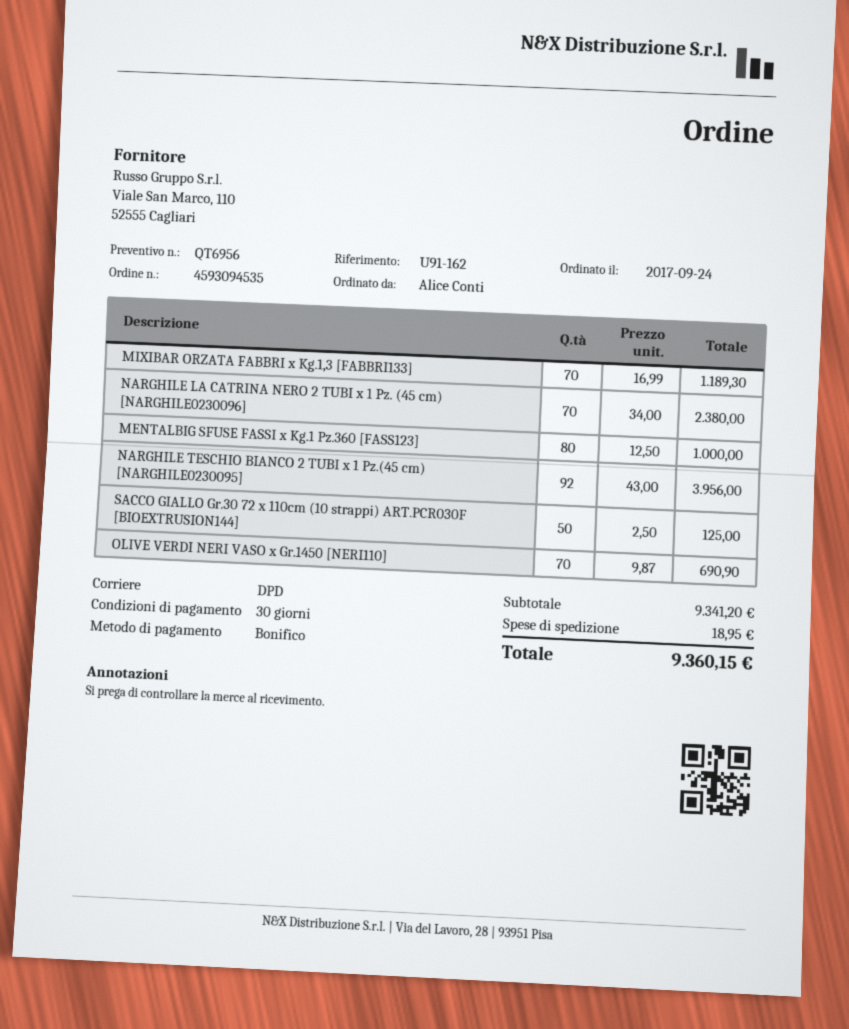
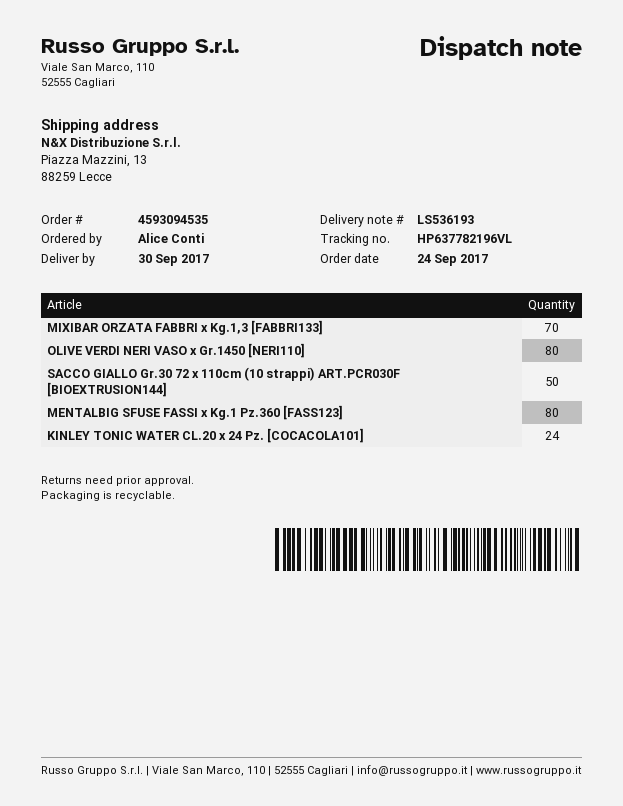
NARGHILE LA CATRINA NERO 2 TUBI x 1 Pz. (45 cm) [NARGHILE0230096]: 70 -> none
NARGHILE TESCHIO BIANCO 2 TUBI x 1 Pz.(45 cm) [NARGHILE0230095]: 92 -> none
OLIVE VERDI NERI VASO x Gr.1450 [NERI110]: 70 -> 80
KINLEY TONIC WATER CL.20 x 24 Pz. [COCACOLA101]: none -> 24

